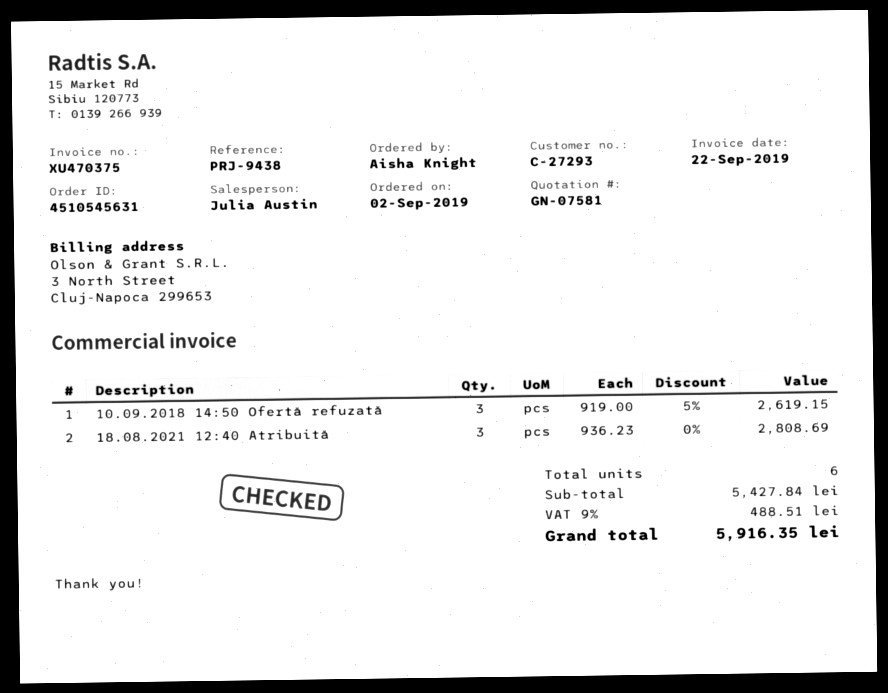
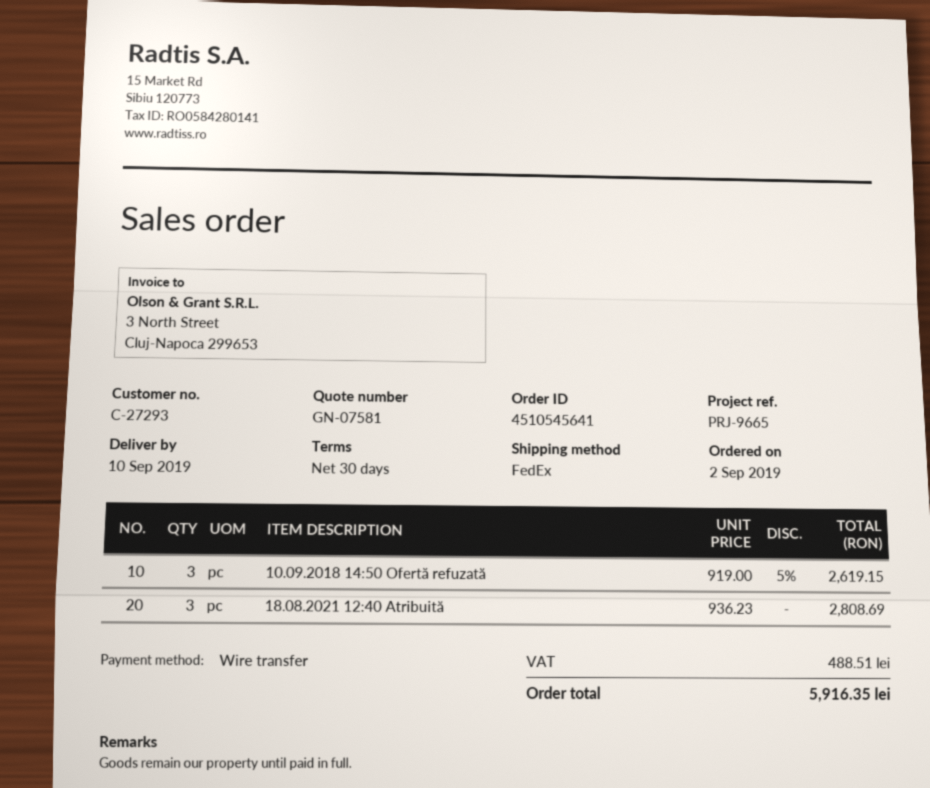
order number: 4510545631 -> 4510545641
reference: PRJ-9438 -> PRJ-9665

